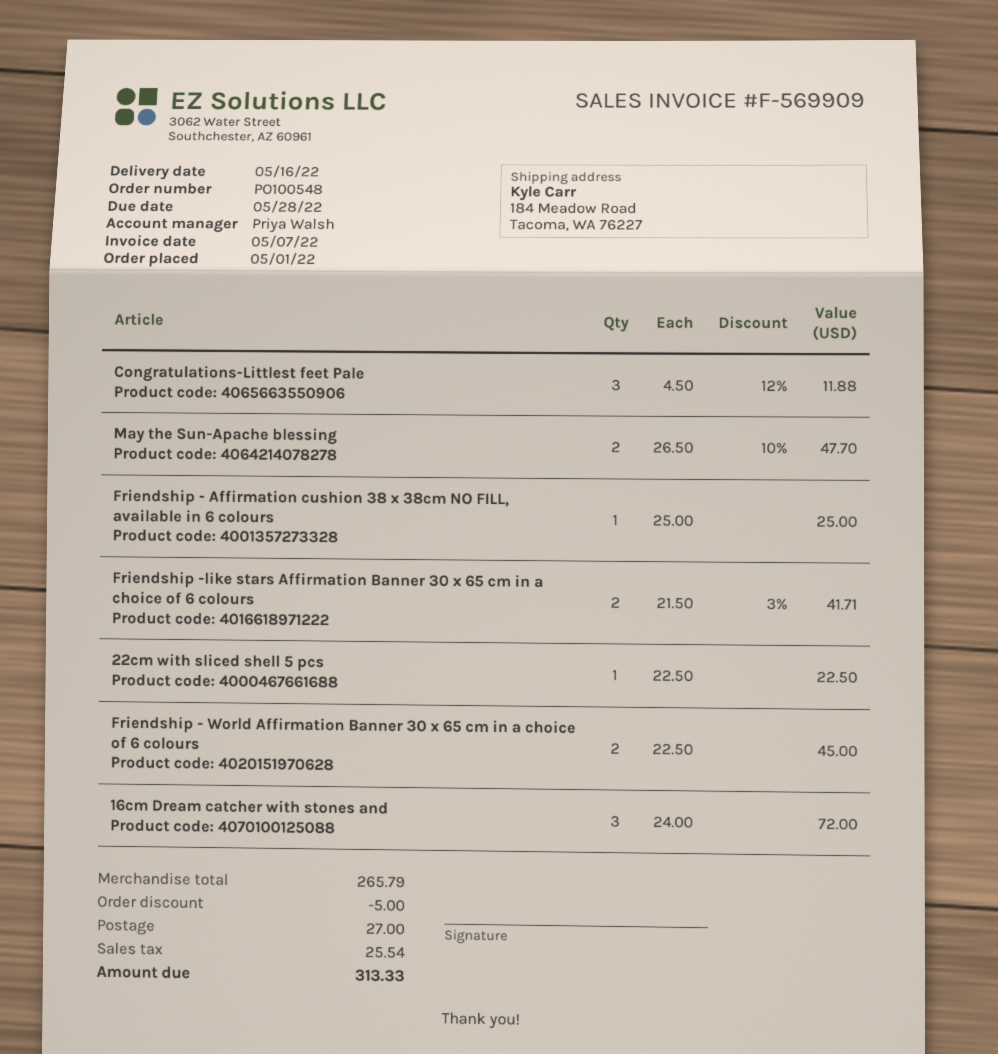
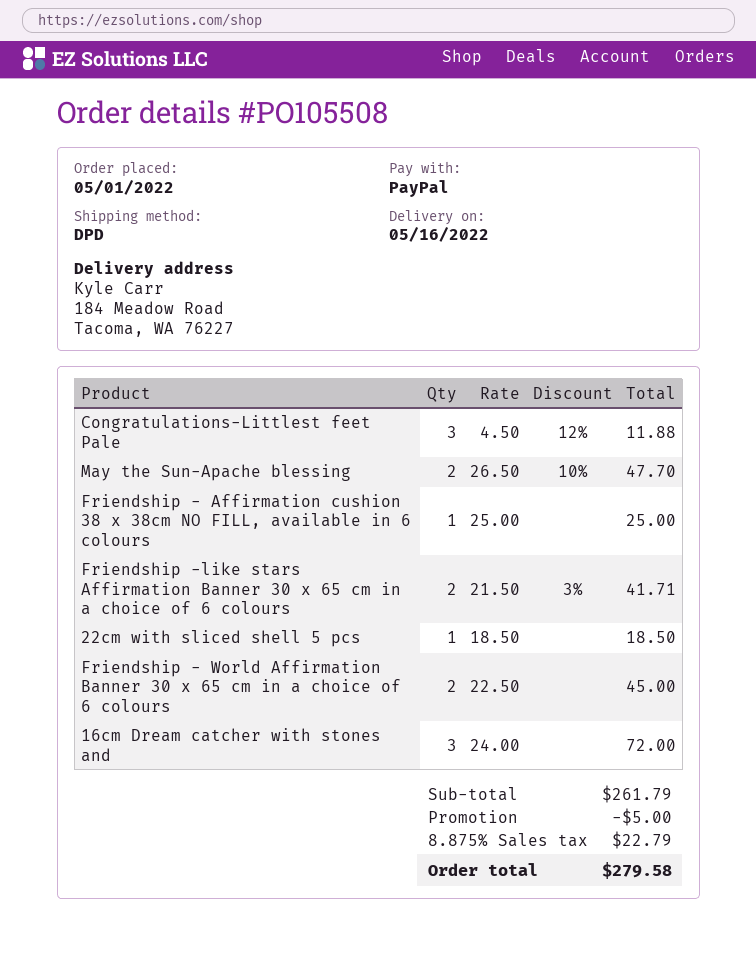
order number: PO100548 -> PO105508
22cm with sliced shell 5 pcs: 1 x 22.50 = 22.50 -> 1 x 18.50 = 18.50
subtotal: 265.79 -> 261.79
shipping: 27.00 -> none
tax: 25.54 -> 22.79
total: 313.33 -> 279.58

